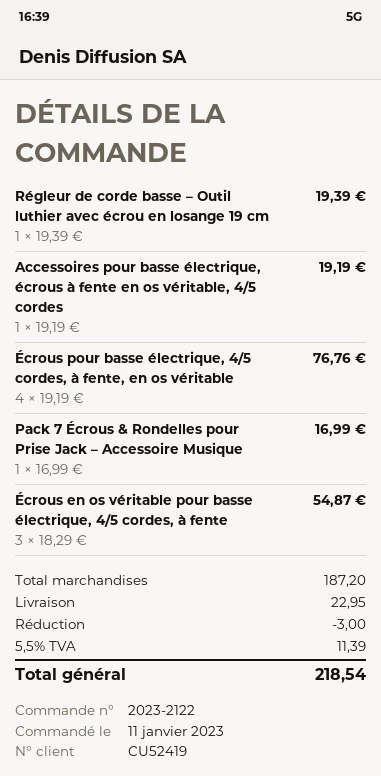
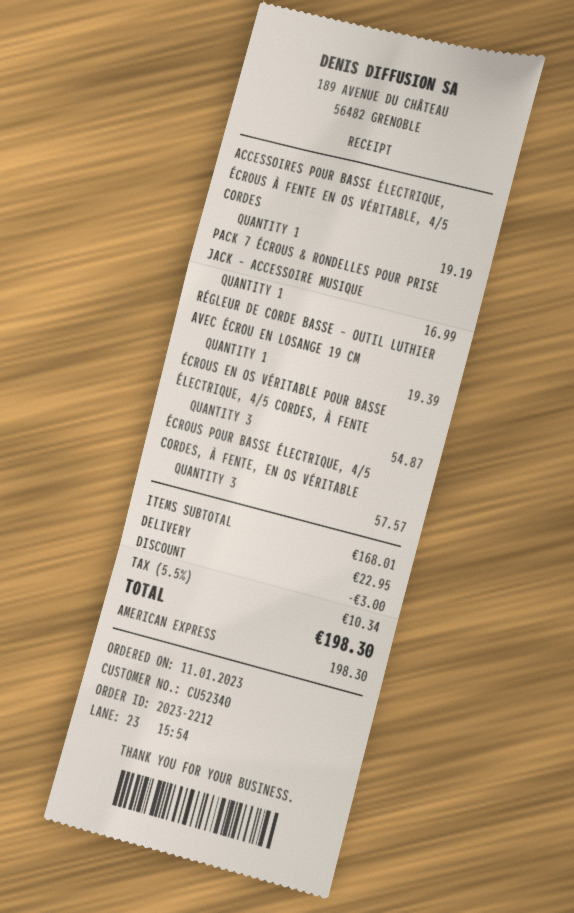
order number: 2023-2122 -> 2023-2212
customer number: CU52419 -> CU52340
Écrous pour basse électrique, 4/5 cordes, à fente, en os véritable: 4 for 76.76 -> 3 for 57.57
subtotal: 187.20 -> 168.01
tax: 5.5% = 11.39 -> 5.5% = 10.34
total: 218.54 -> 198.30

